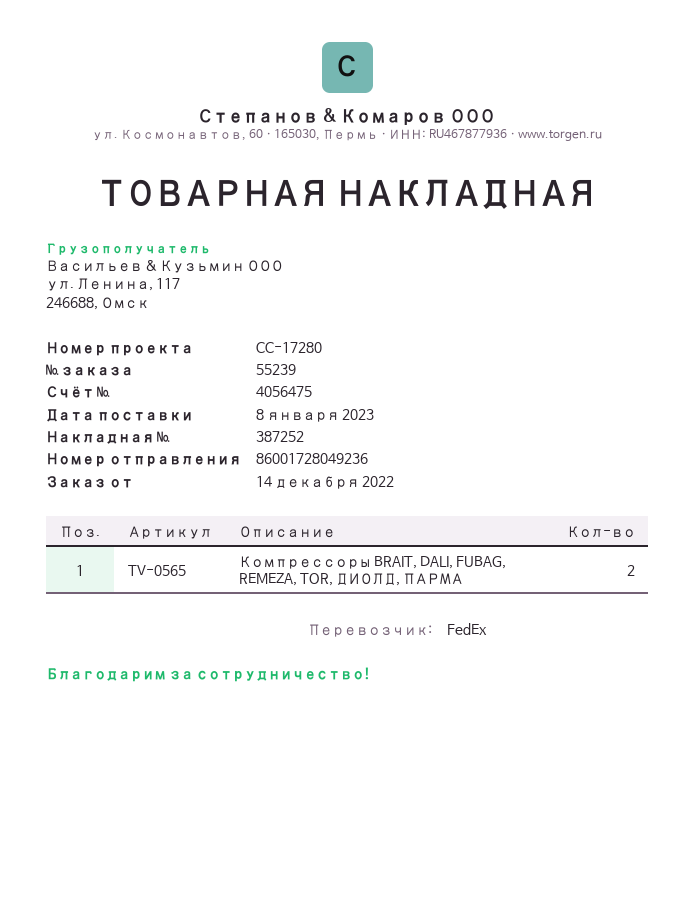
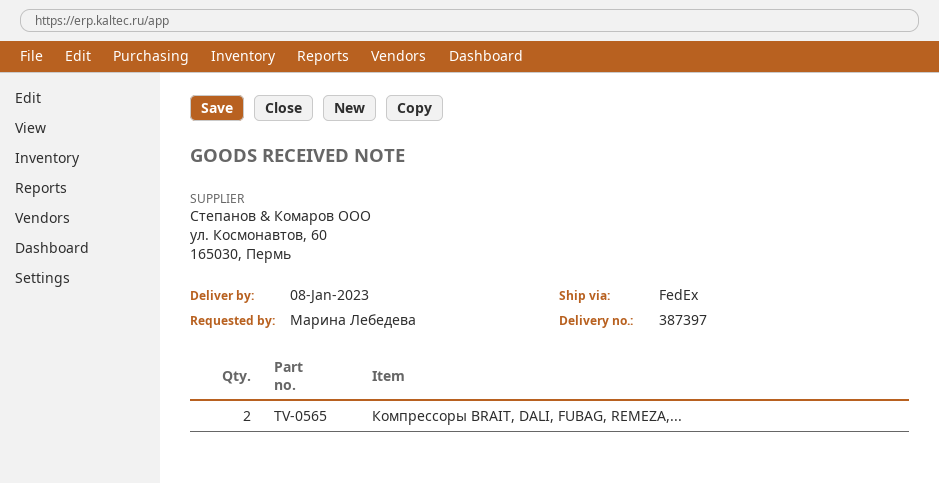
delivery note number: 387252 -> 387397

